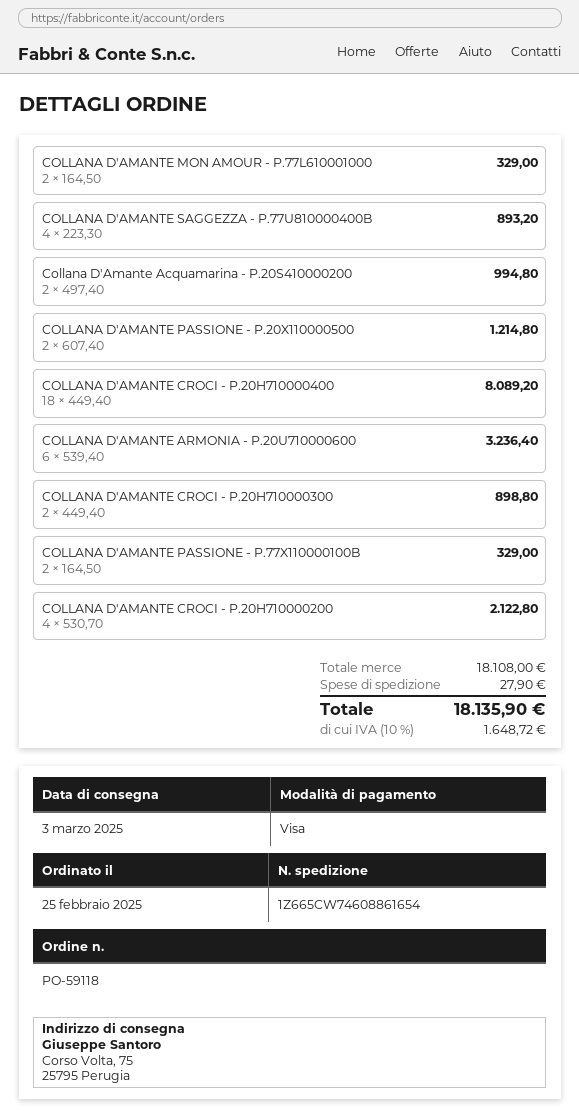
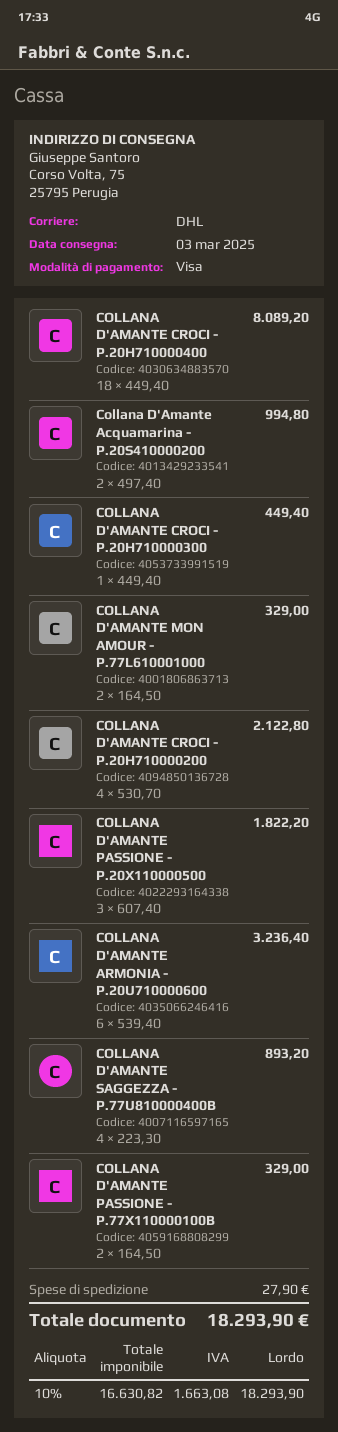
COLLANA D'AMANTE PASSIONE - P.20X110000500: 2 x 607.40 = 1214.80 -> 3 x 607.40 = 1822.20
COLLANA D'AMANTE CROCI - P.20H710000300: 2 x 449.40 = 898.80 -> 1 x 449.40 = 449.40
tax: 10% = 1648.72 -> 10% = 1663.08
total: 18135.90 -> 18293.90

